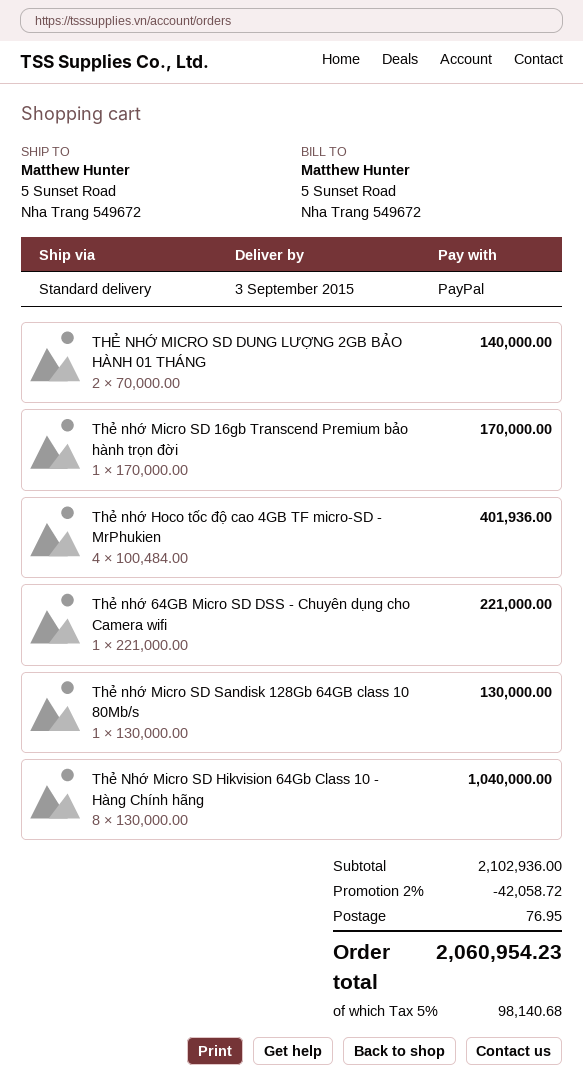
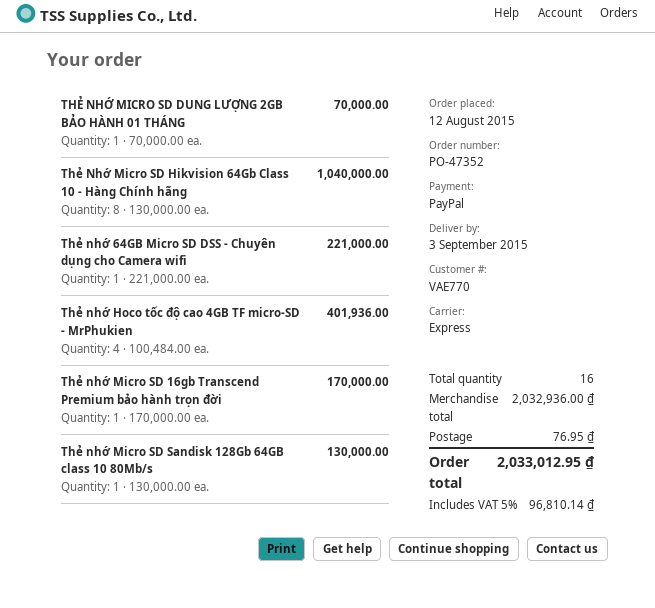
shipping method: standard -> express
THẺ NHỚ MICRO SD DUNG LƯỢNG 2GB BẢO HÀNH 01 THÁNG: 2 x 70000.00 = 140000.00 -> 1 x 70000.00 = 70000.00
subtotal: 2102936.00 -> 2032936.00
discount: 2% = 42058.72 -> none
tax: 5% = 98140.68 -> 5% = 96810.14
total: 2060954.23 -> 2033012.95

